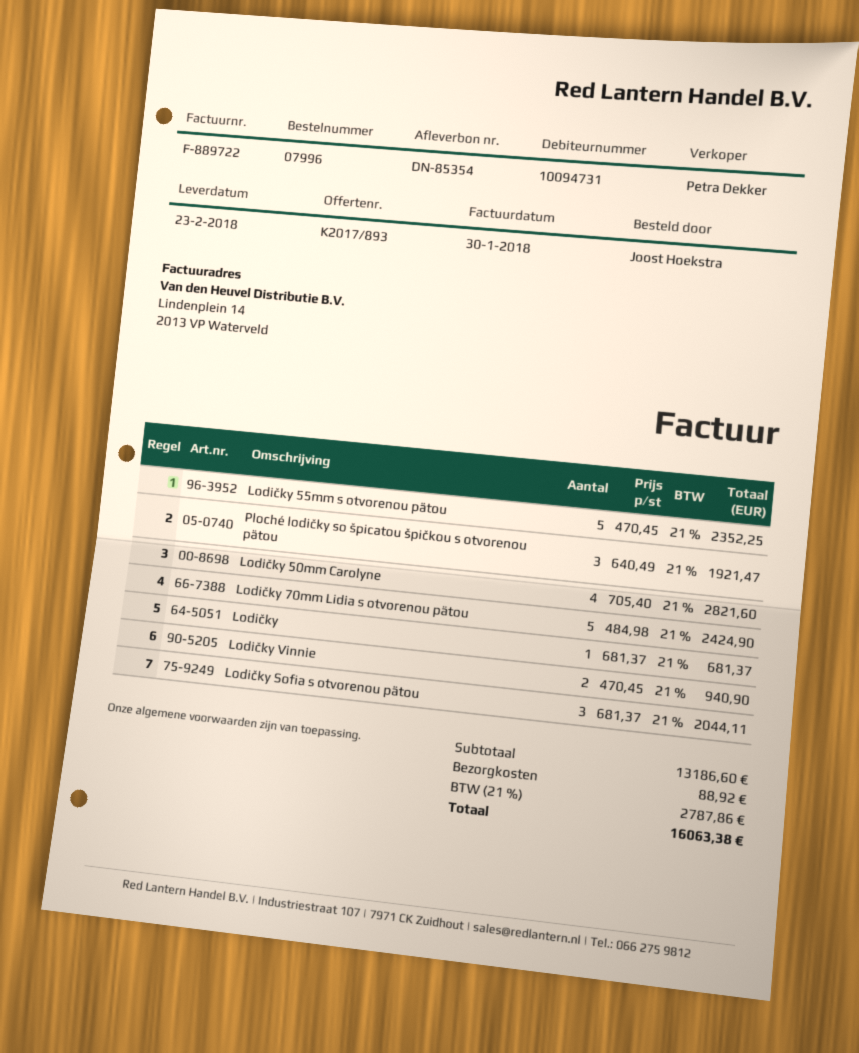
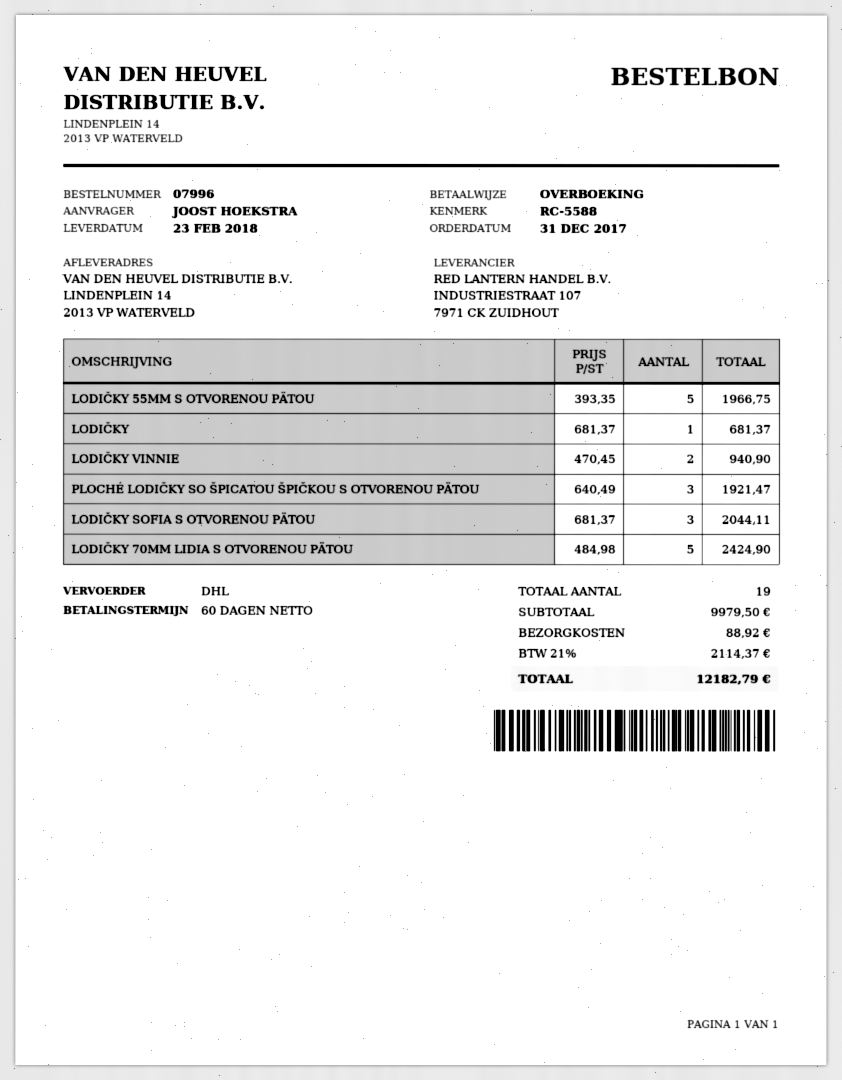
Lodičky 55mm s otvorenou pätou: 5 x 470.45 = 2352.25 -> 5 x 393.35 = 1966.75
Lodičky 50mm Carolyne: 4 x 705.40 = 2821.60 -> none
subtotal: 13186.60 -> 9979.50
tax: 21% = 2787.86 -> 21% = 2114.37
total: 16063.38 -> 12182.79

